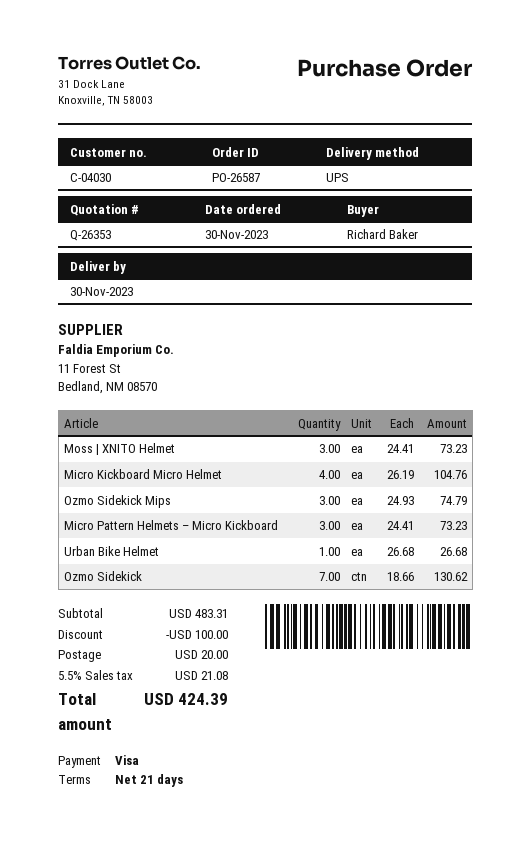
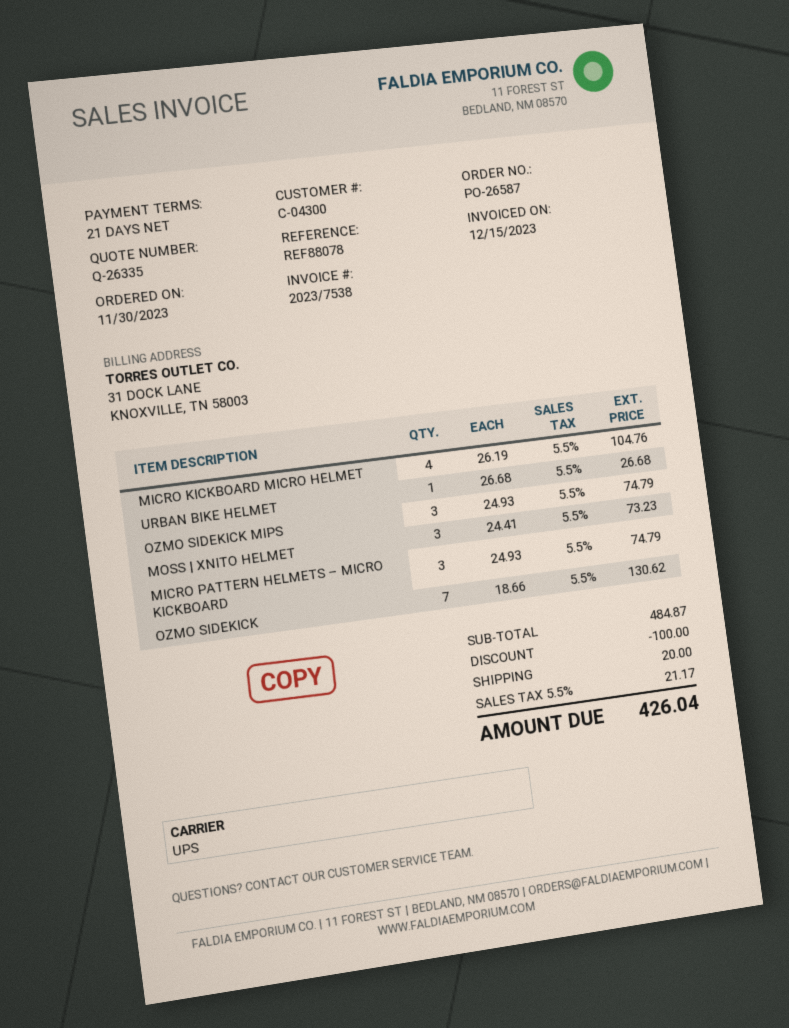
quote number: Q-26353 -> Q-26335
customer number: C-04030 -> C-04300
Micro Pattern Helmets – Micro Kickboard: 3 x 24.41 = 73.23 -> 3 x 24.93 = 74.79
subtotal: 483.31 -> 484.87
tax: 5.5% = 21.08 -> 5.5% = 21.17
total: 424.39 -> 426.04

